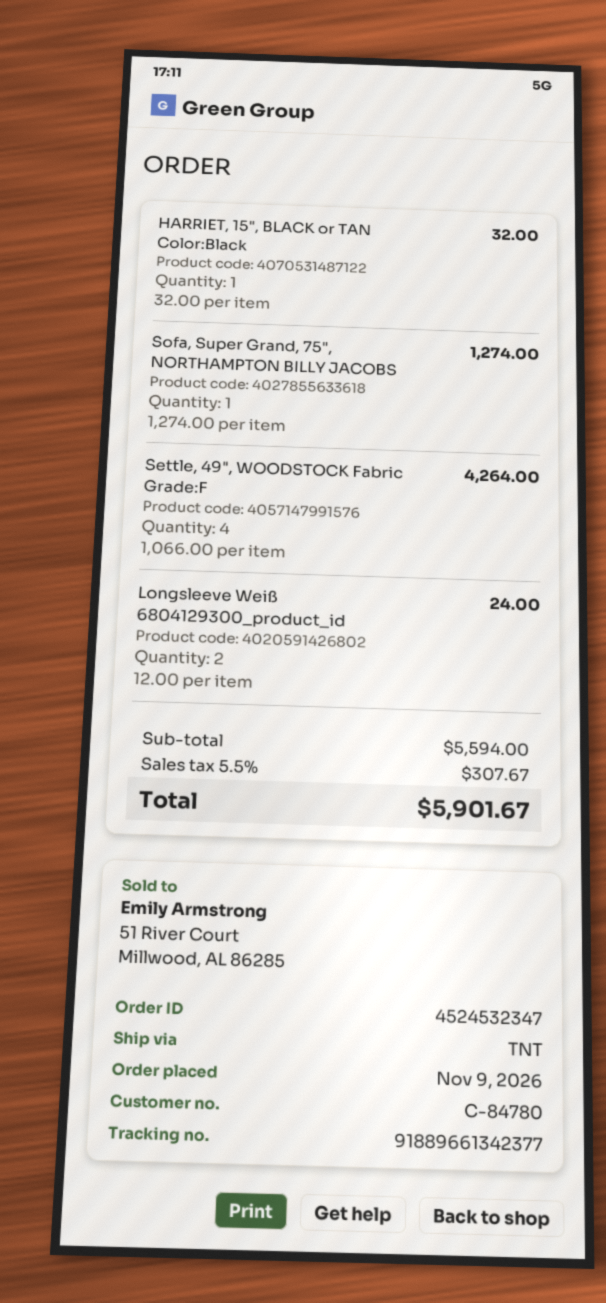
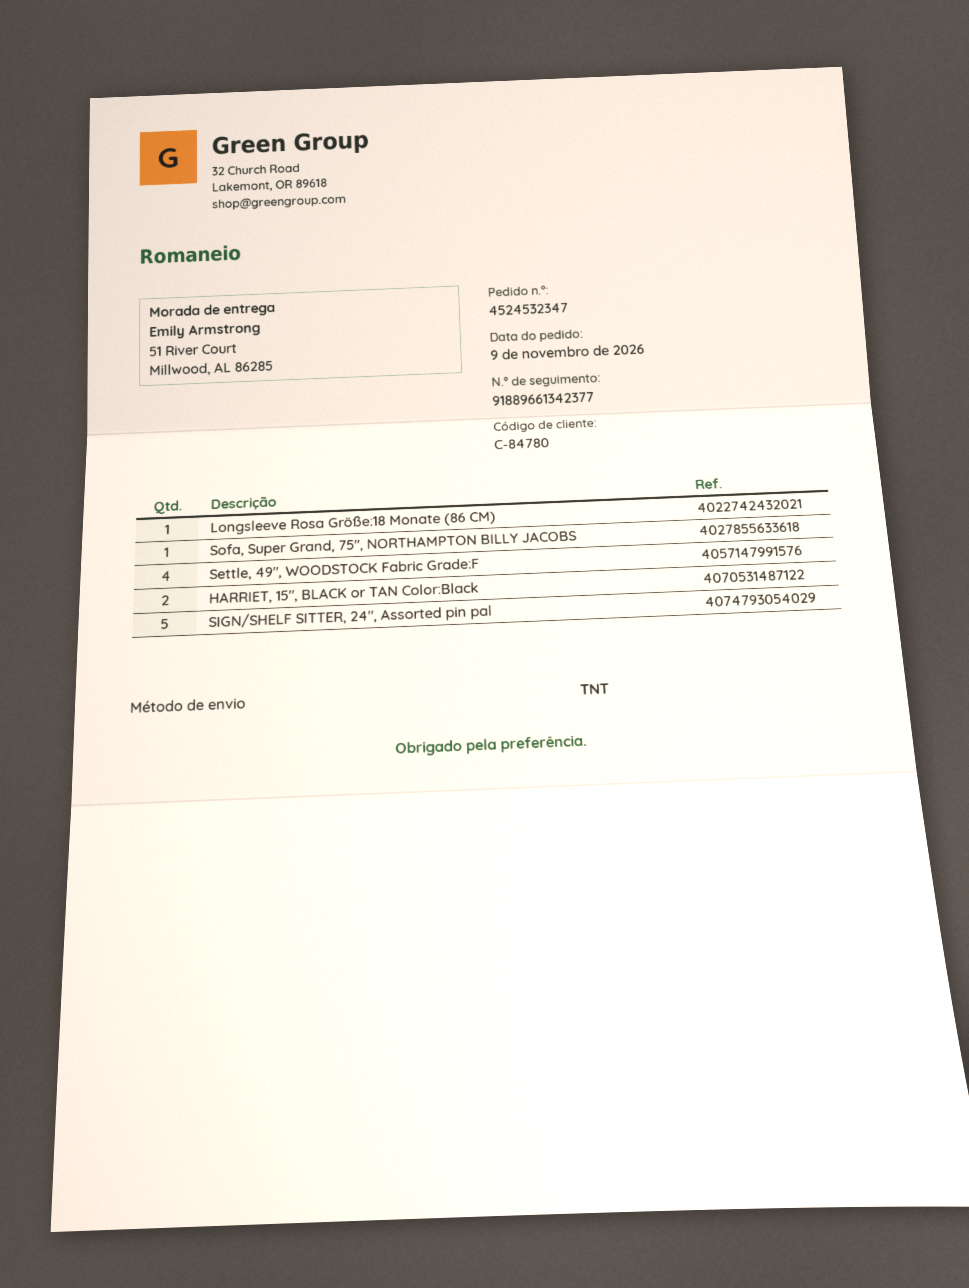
HARRIET, 15", BLACK or TAN Color:Black: 1 -> 2
Longsleeve Weiß 6804129300_product_id: 2 -> none
Longsleeve Rosa Größe:18 Monate (86 CM): none -> 1
SIGN/SHELF SITTER, 24", Assorted pin pal: none -> 5

